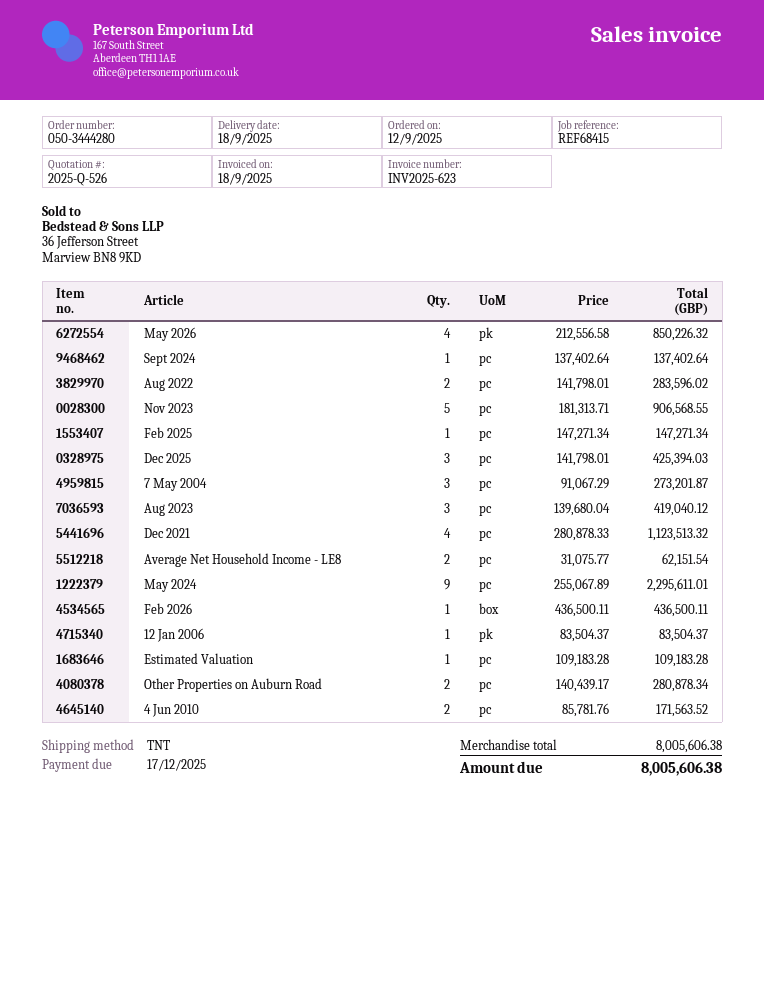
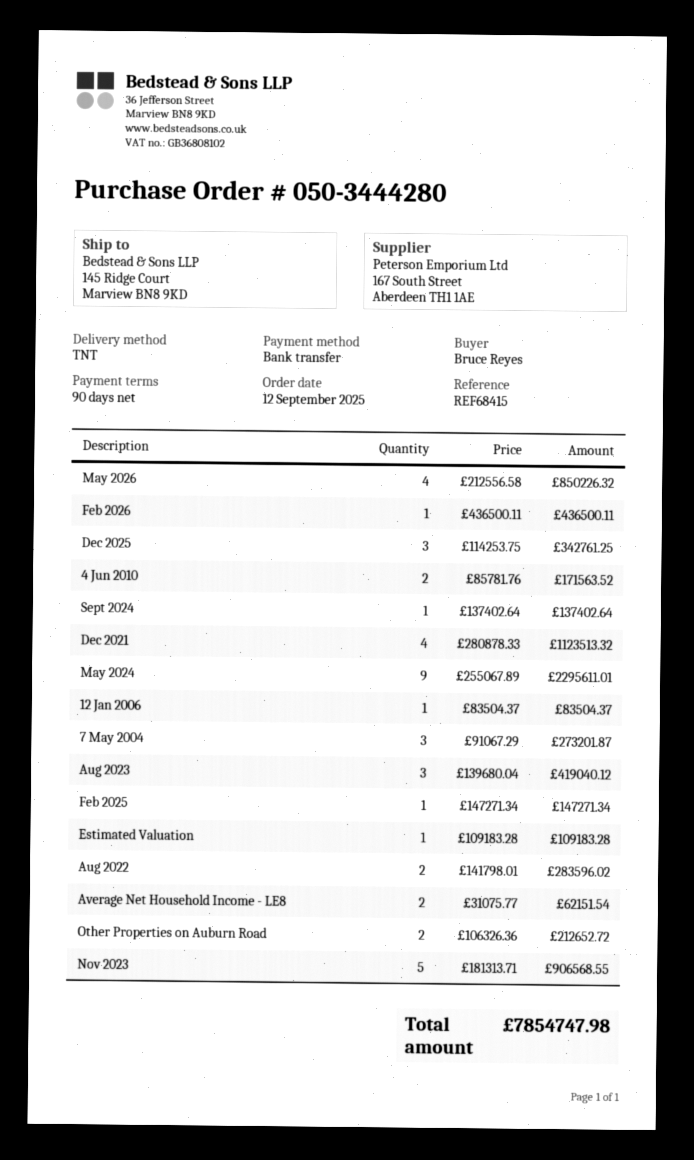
Dec 2025: 3 x 141798.01 = 425394.03 -> 3 x 114253.75 = 342761.25
Other Properties on Auburn Road: 2 x 140439.17 = 280878.34 -> 2 x 106326.36 = 212652.72
total: 8005606.38 -> 7854747.98

